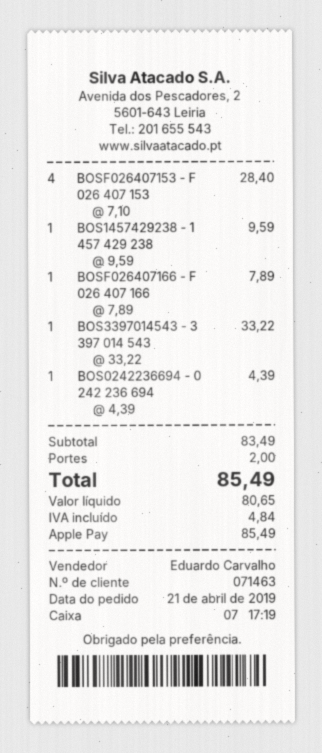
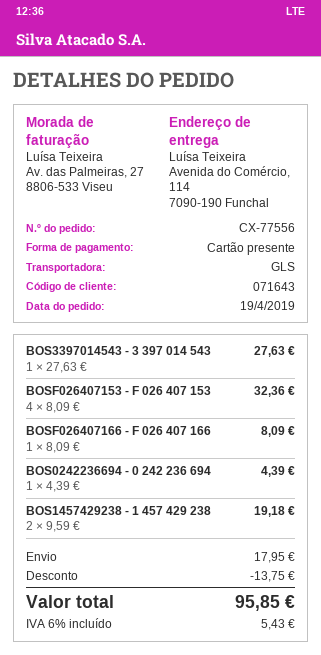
order date: 2019-04-21 -> 2019-04-19
customer number: 071463 -> 071643
payment method: Apple Pay -> gift card
BOSF026407153 - F 026 407 153: 4 x 7.10 = 28.40 -> 4 x 8.09 = 32.36
BOS1457429238 - 1 457 429 238: 1 x 9.59 = 9.59 -> 2 x 9.59 = 19.18
BOSF026407166 - F 026 407 166: 1 x 7.89 = 7.89 -> 1 x 8.09 = 8.09
BOS3397014543 - 3 397 014 543: 1 x 33.22 = 33.22 -> 1 x 27.63 = 27.63
discount: none -> 13.75
shipping: 2.00 -> 17.95
tax: 4.84 -> 5.43
total: 85.49 -> 95.85

